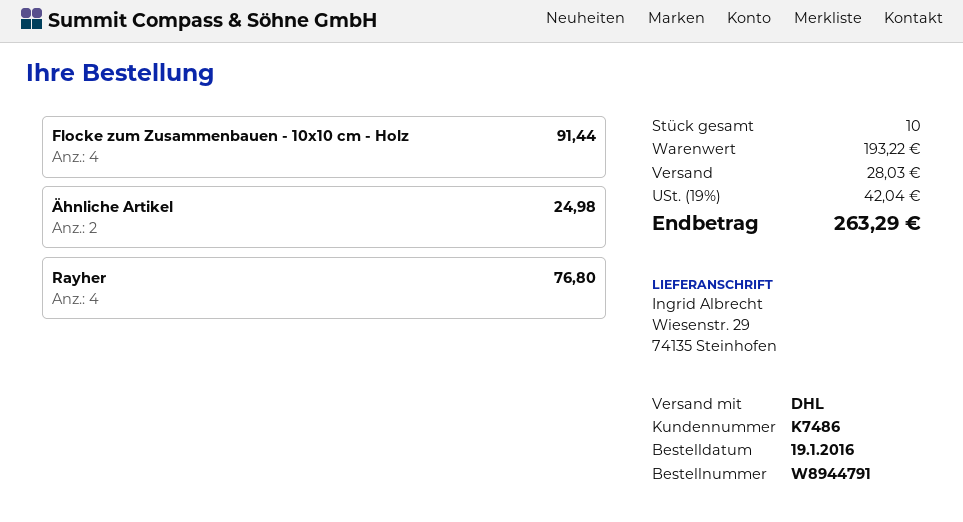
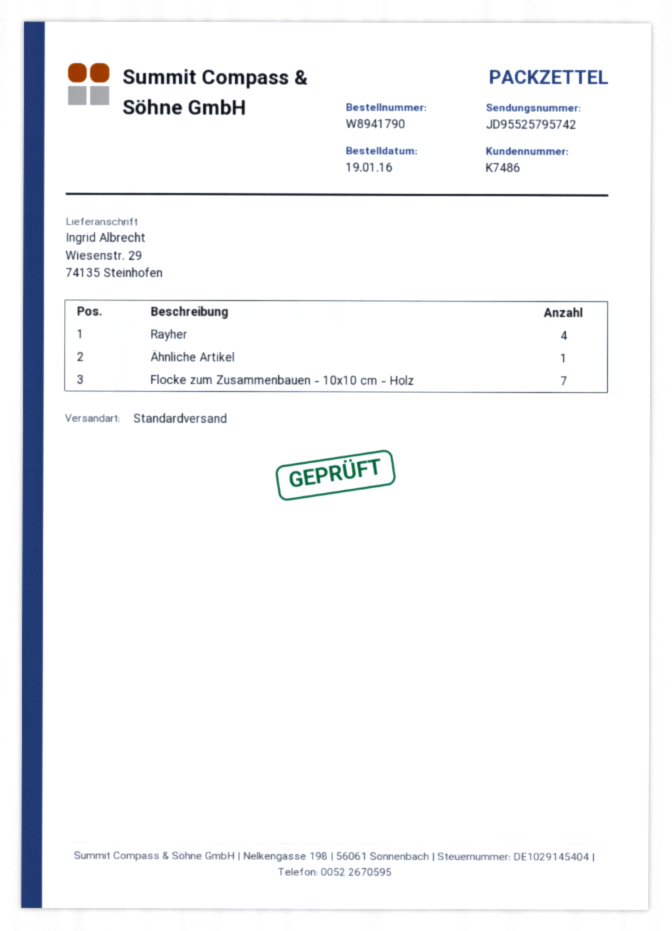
order number: W8944791 -> W8941790
shipping method: DHL -> standard
Flocke zum Zusammenbauen - 10x10 cm - Holz: 4 -> 7
Ähnliche Artikel: 2 -> 1

